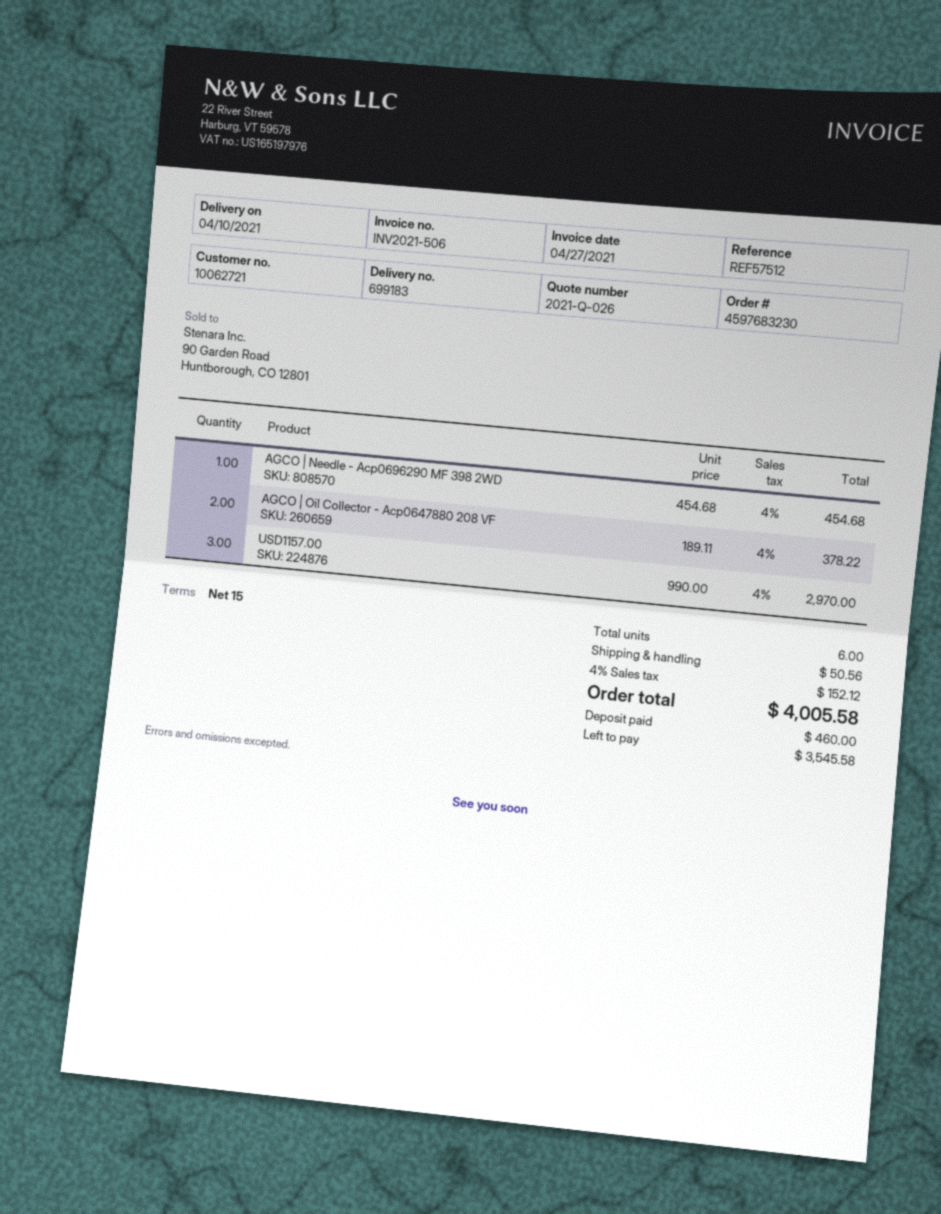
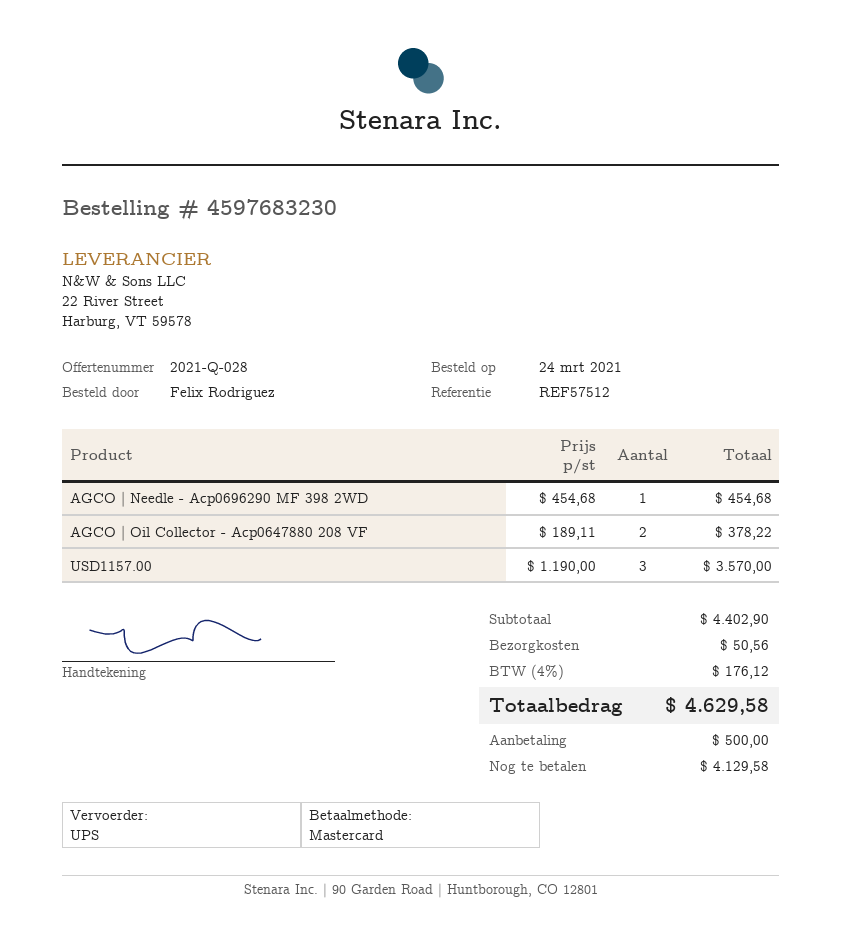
quote number: 2021-Q-026 -> 2021-Q-028
USD1157.00: 3 x 990.00 = 2970.00 -> 3 x 1190.00 = 3570.00
tax: 4% = 152.12 -> 4% = 176.12
total: 4005.58 -> 4629.58
deposit: 460.00 -> 500.00
balance: 3545.58 -> 4129.58

